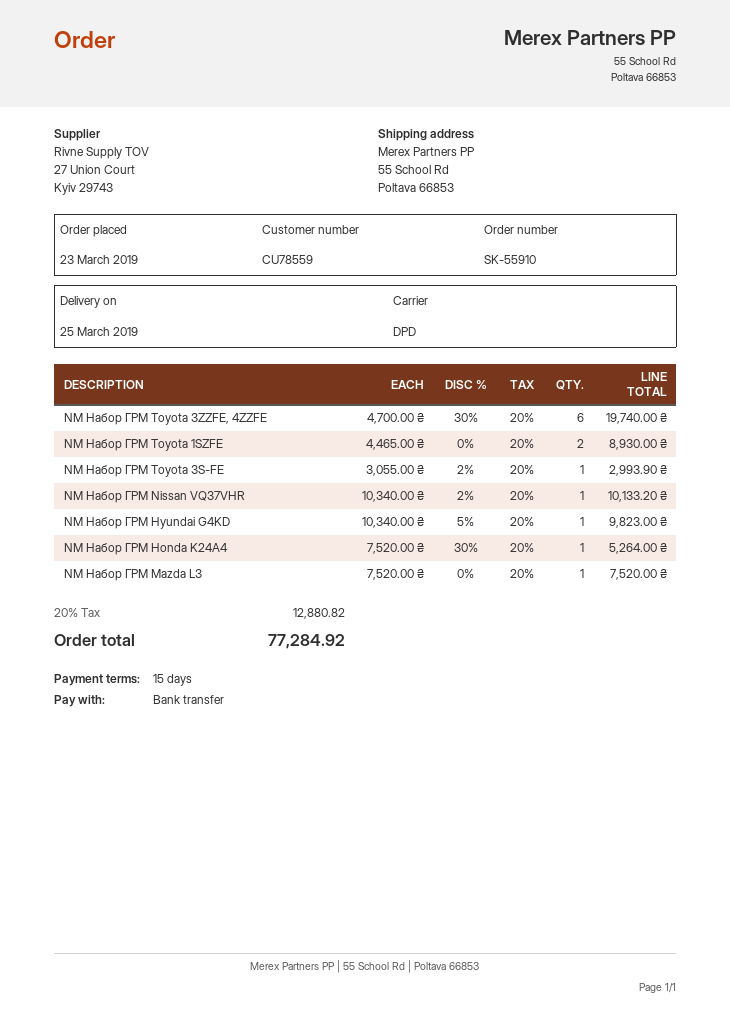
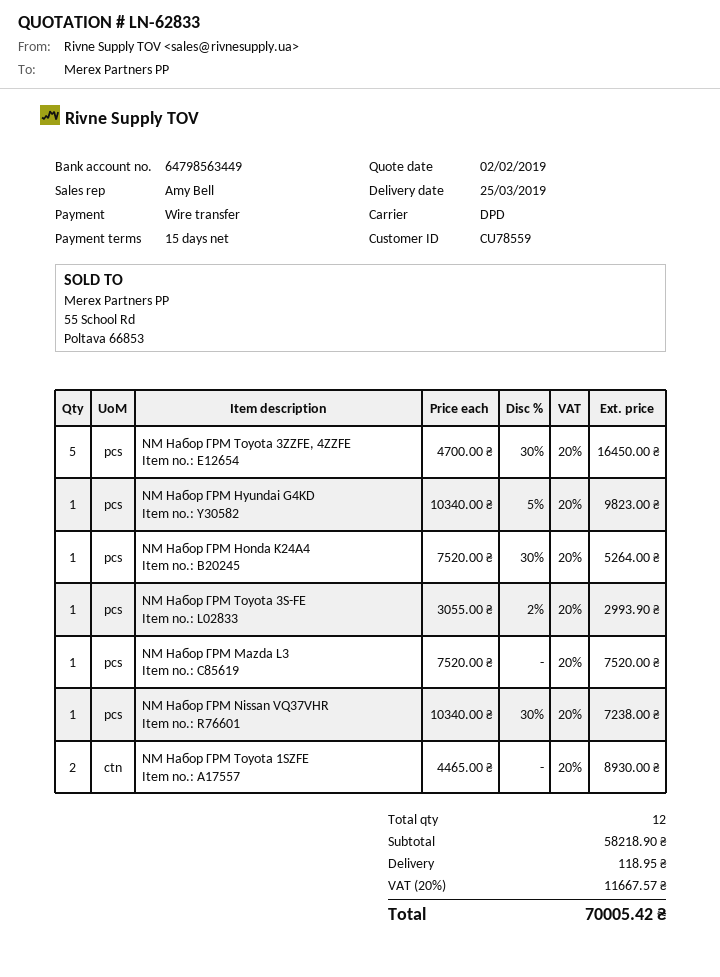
NM Набор ГРМ Toyota 3ZZFE, 4ZZFE: 6 x 4700.00 - 30% = 19740.00 -> 5 x 4700.00 - 30% = 16450.00
NM Набор ГРМ Nissan VQ37VHR: 1 x 10340.00 - 2% = 10133.20 -> 1 x 10340.00 - 30% = 7238.00
shipping: none -> 118.95
tax: 20% = 12880.82 -> 20% = 11667.57
total: 77284.92 -> 70005.42

